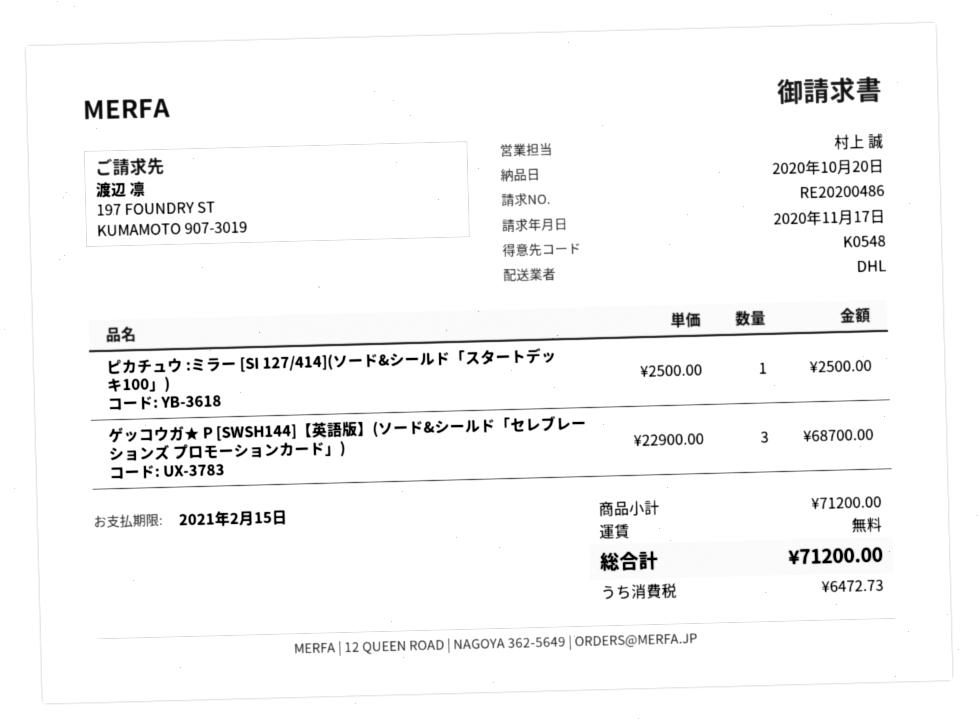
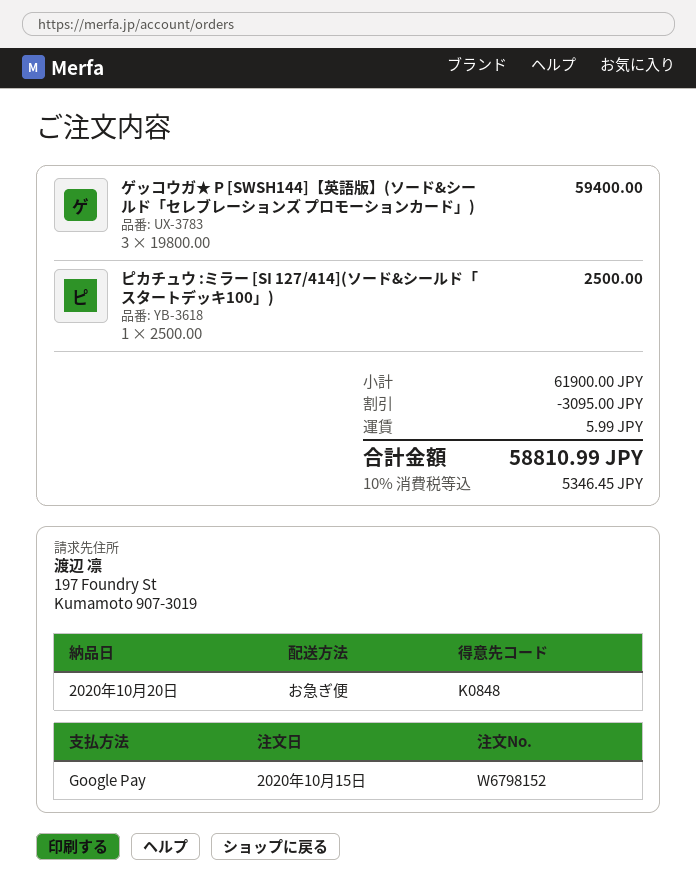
customer number: K0548 -> K0848
shipping method: DHL -> express
ゲッコウガ★ P [SWSH144]【英語版】(ソード&シールド「セレブレーションズ プロモーションカード」): 3 x 22900.00 = 68700.00 -> 3 x 19800.00 = 59400.00
subtotal: 71200.00 -> 61900.00
discount: none -> 3095.00
shipping: 0.00 -> 5.99
tax: 6472.73 -> 5346.45
total: 71200.00 -> 58810.99

